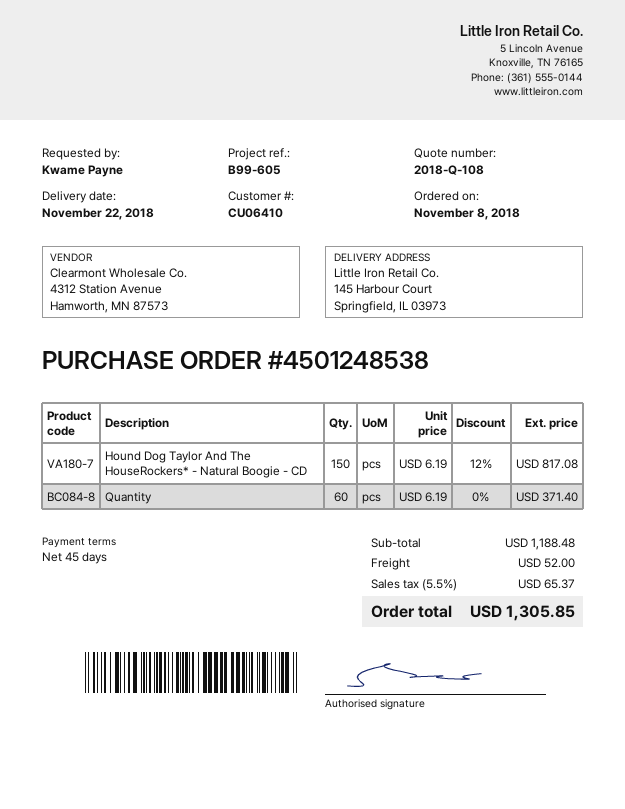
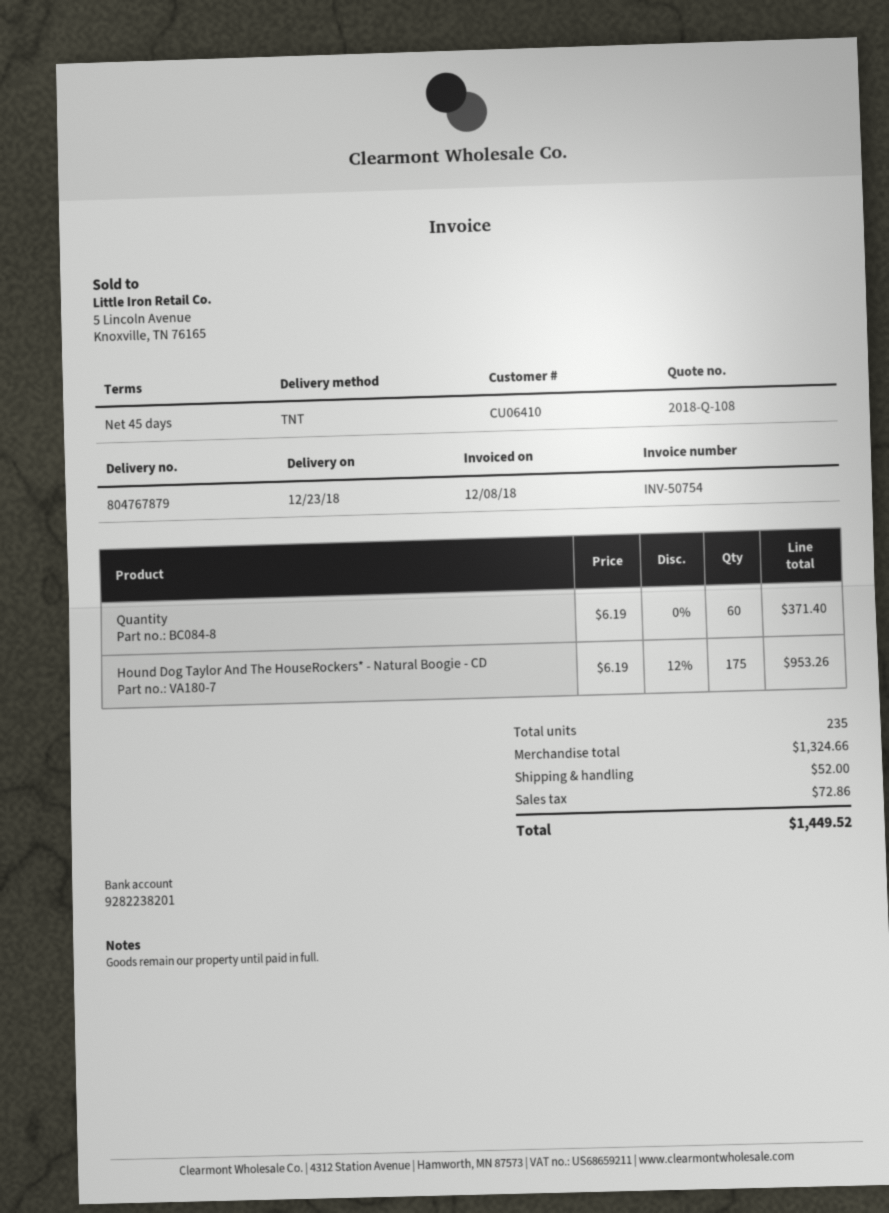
delivery date: 2018-11-22 -> 2018-12-23
Hound Dog Taylor And The HouseRockers* - Natural Boogie - CD: 150 x 6.19 - 12% = 817.08 -> 175 x 6.19 - 12% = 953.26
subtotal: 1188.48 -> 1324.66
tax: 65.37 -> 72.86
total: 1305.85 -> 1449.52

